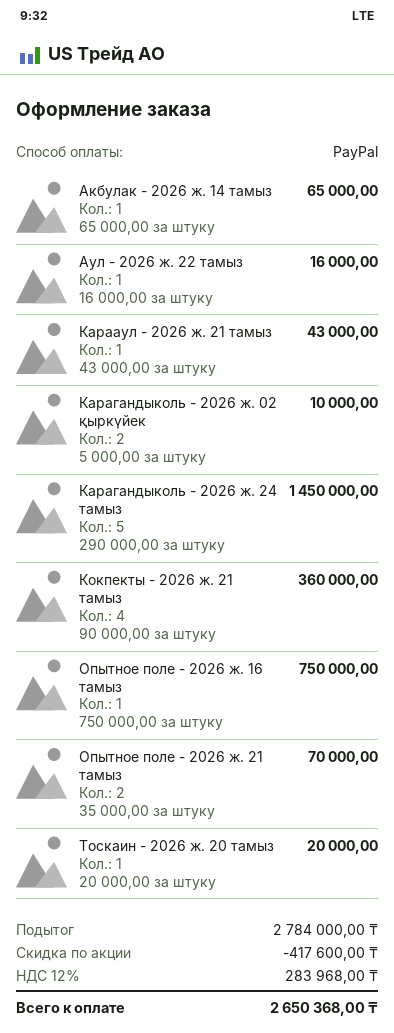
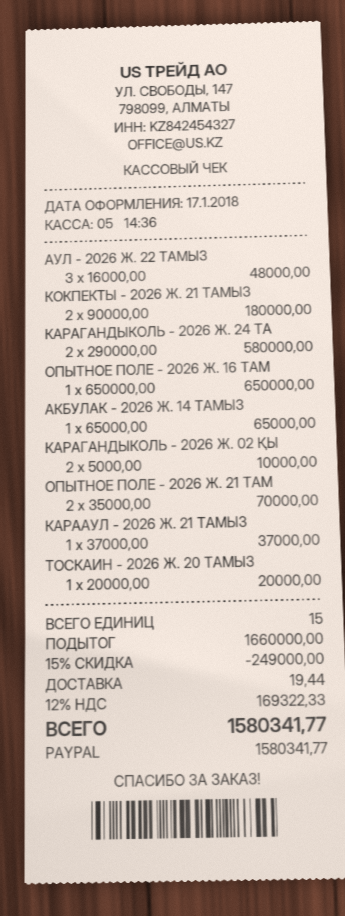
Аул - 2026 ж. 22 тамыз: 1 x 16000.00 = 16000.00 -> 3 x 16000.00 = 48000.00
Карааул - 2026 ж. 21 тамыз: 1 x 43000.00 = 43000.00 -> 1 x 37000.00 = 37000.00
Карагандыколь - 2026 ж. 24 тамыз: 5 x 290000.00 = 1450000.00 -> 2 x 290000.00 = 580000.00
Кокпекты - 2026 ж. 21 тамыз: 4 x 90000.00 = 360000.00 -> 2 x 90000.00 = 180000.00
Опытное поле - 2026 ж. 16 тамыз: 1 x 750000.00 = 750000.00 -> 1 x 650000.00 = 650000.00
subtotal: 2784000.00 -> 1660000.00
discount: 417600.00 -> 249000.00
shipping: none -> 19.44
tax: 12% = 283968.00 -> 12% = 169322.33
total: 2650368.00 -> 1580341.77

